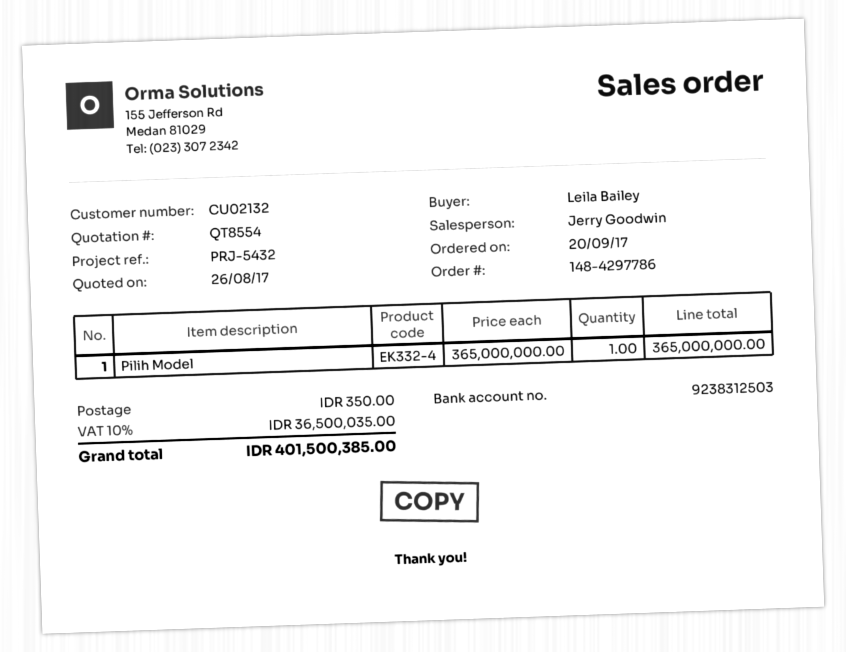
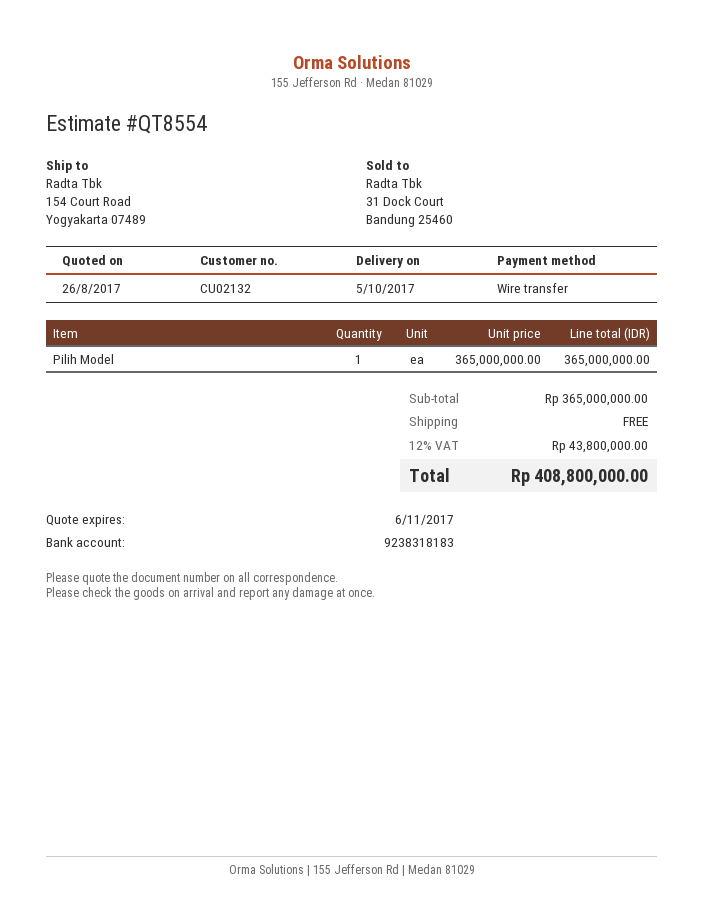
bank account: 9238312503 -> 9238318183
shipping: 350.00 -> 0.00
tax: 10% = 36500035.00 -> 12% = 43800000.00
total: 401500385.00 -> 408800000.00

